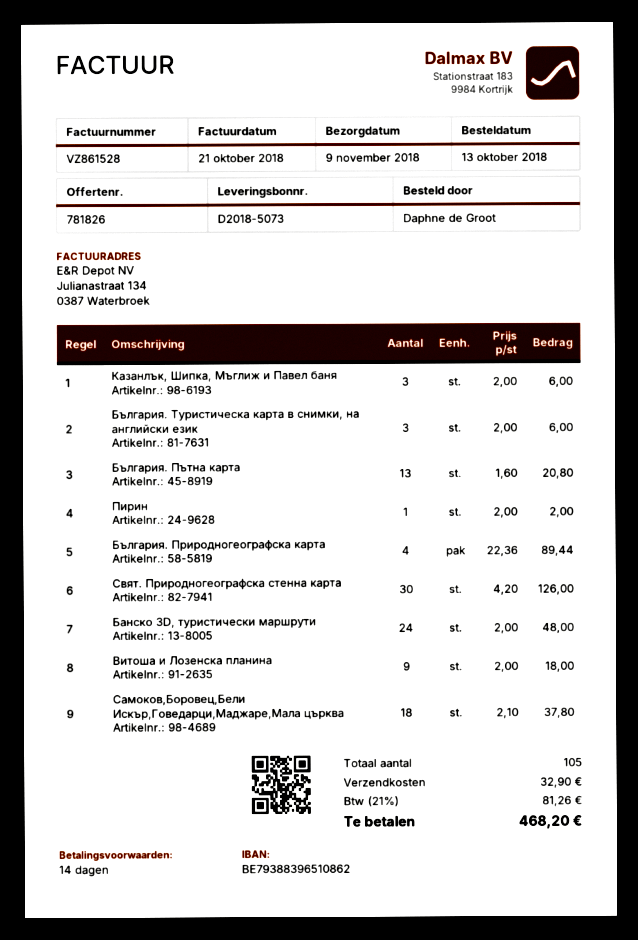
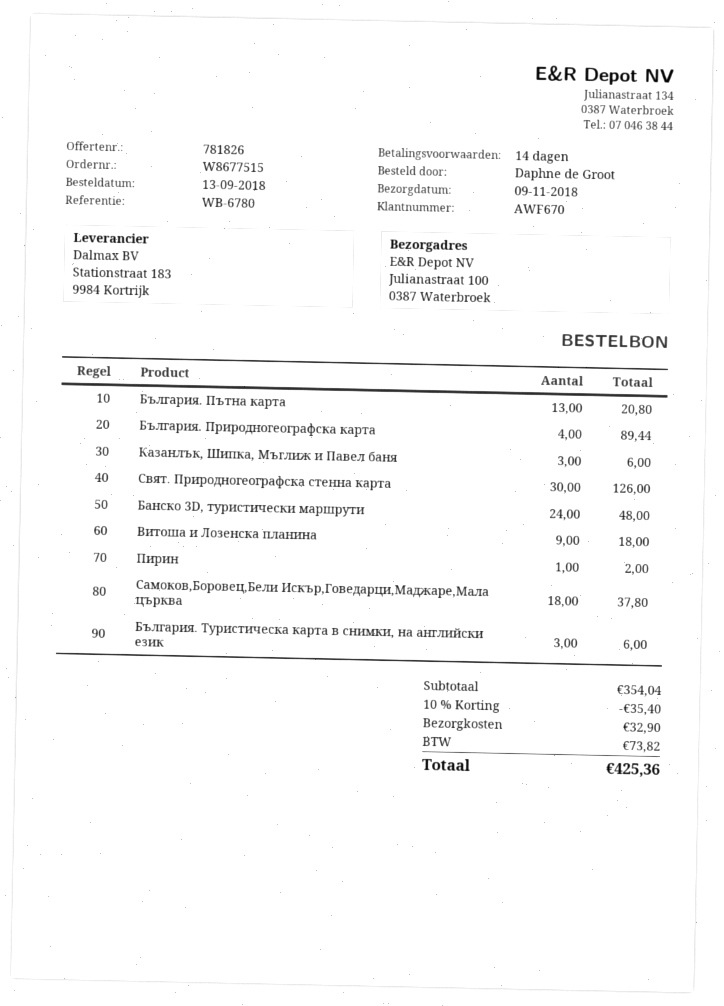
order date: 2018-10-13 -> 2018-09-13
discount: none -> 10% = 35.40
tax: 81.26 -> 73.82
total: 468.20 -> 425.36

